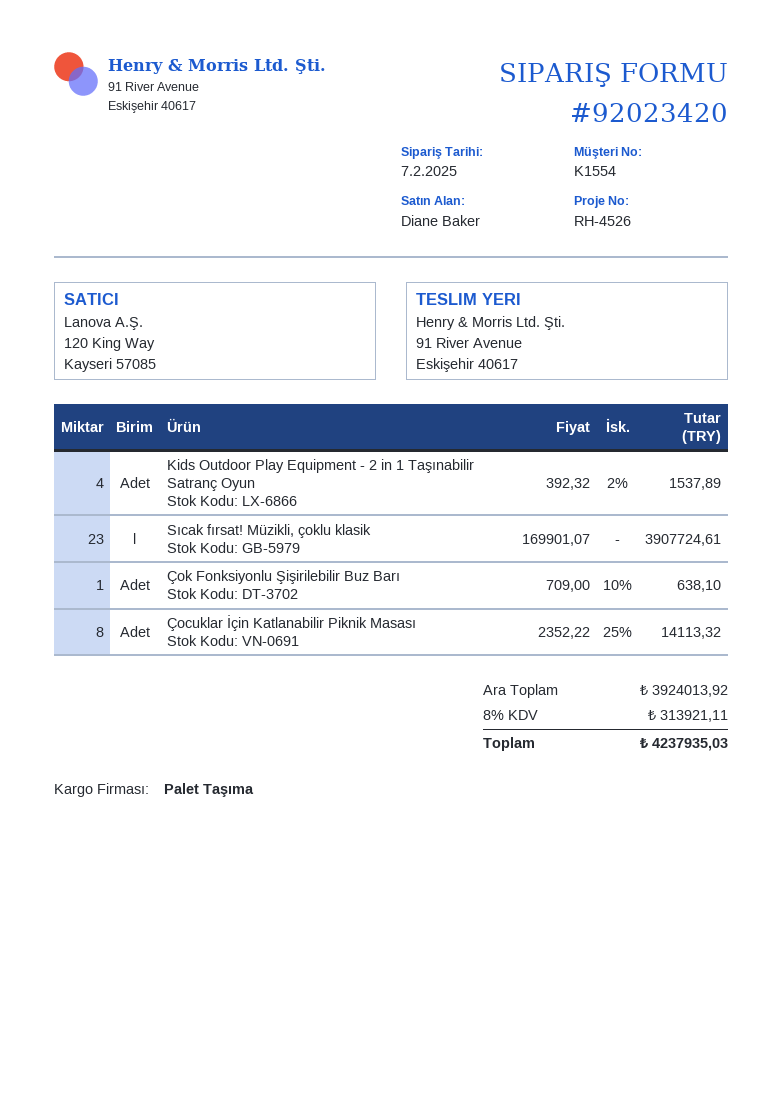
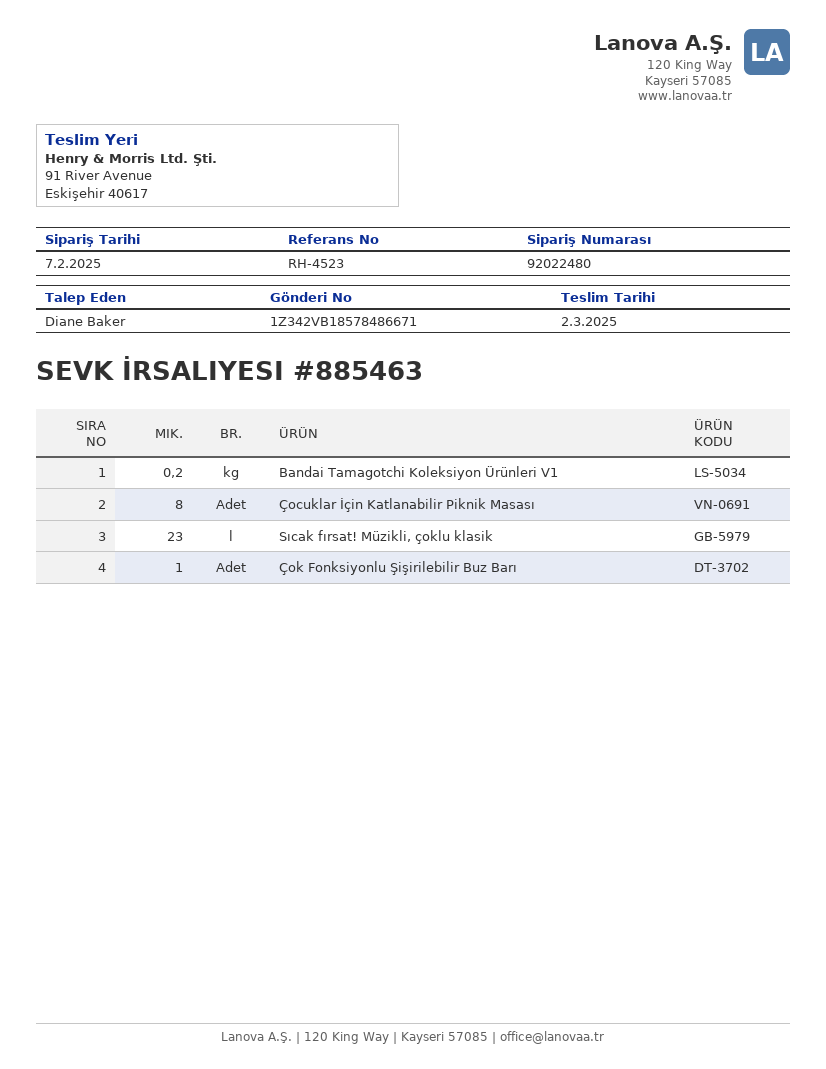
order number: 92023420 -> 92022480
reference: RH-4526 -> RH-4523
Kids Outdoor Play Equipment - 2 in 1 Taşınabilir Satranç Oyun: 4 -> none
Bandai Tamagotchi Koleksiyon Ürünleri V1: none -> 0.2

